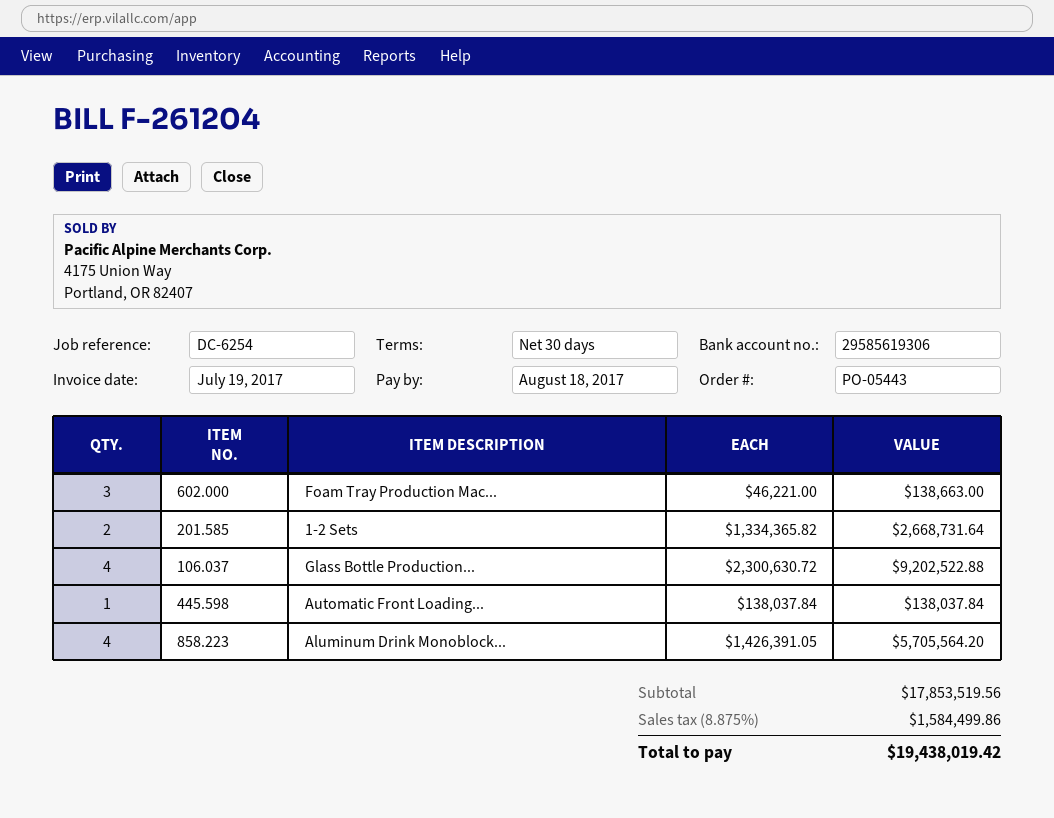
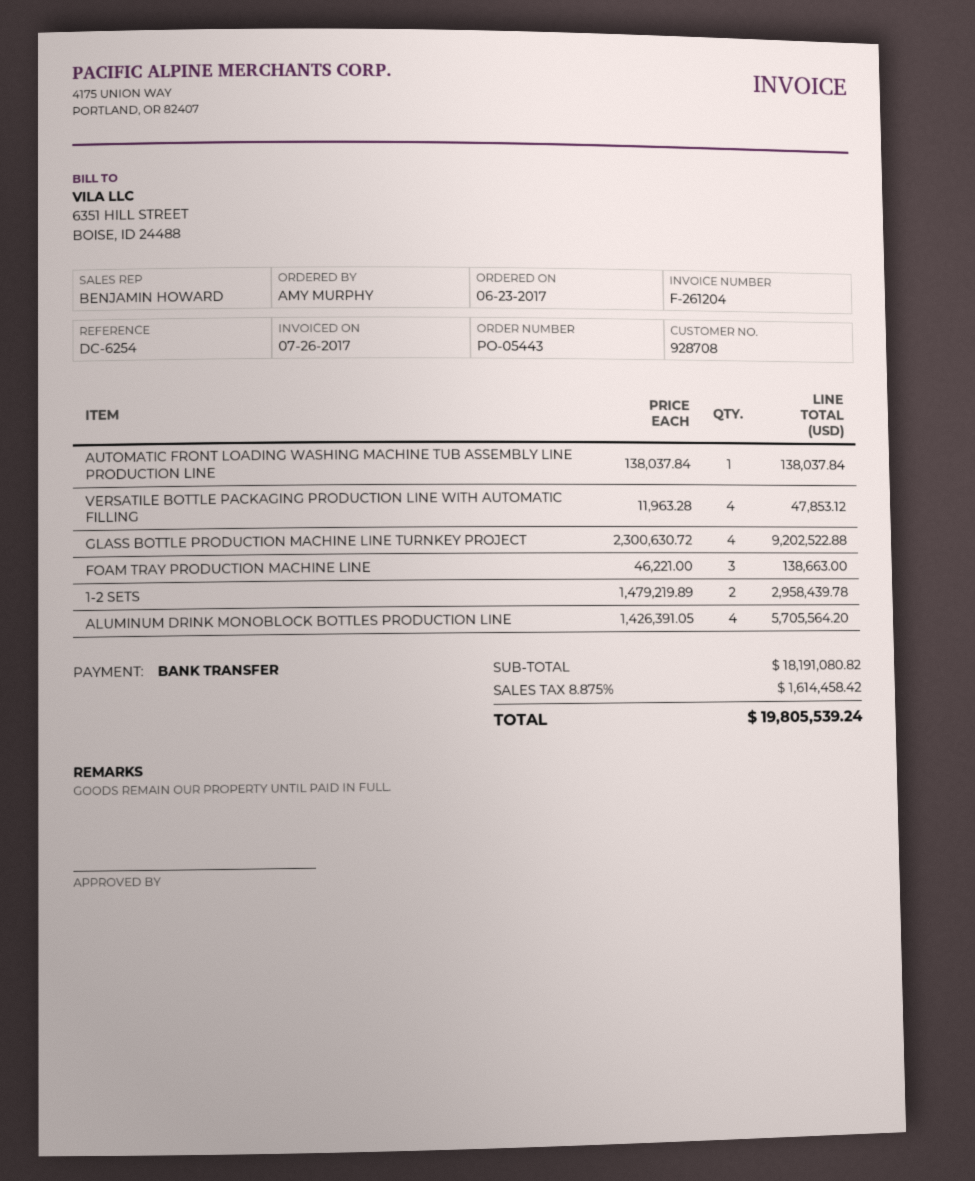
invoice date: 2017-07-19 -> 2017-07-26
1-2 Sets: 2 x 1334365.82 = 2668731.64 -> 2 x 1479219.89 = 2958439.78
VERSATILE BOTTLE PACKAGING PRODUCTION LINE WITH AUTOMATIC FILLING: none -> 4 x 11963.28 = 47853.12
subtotal: 17853519.56 -> 18191080.82
tax: 8.875% = 1584499.86 -> 8.875% = 1614458.42
total: 19438019.42 -> 19805539.24

